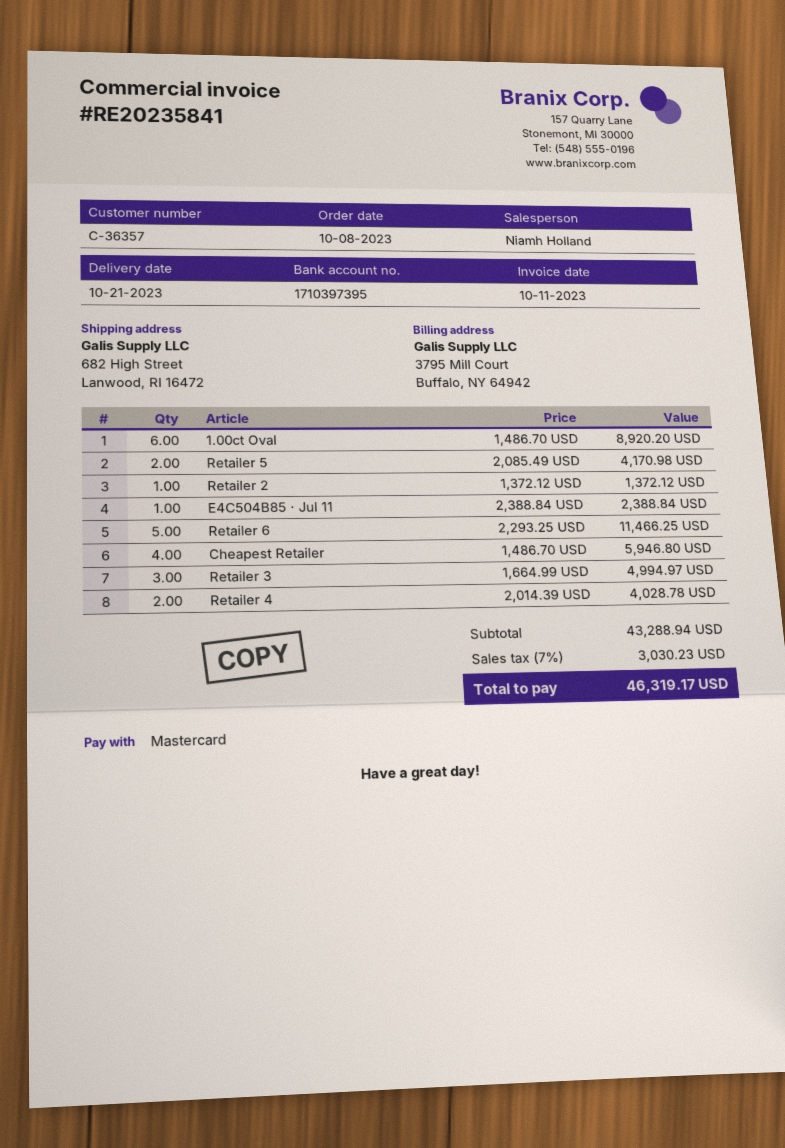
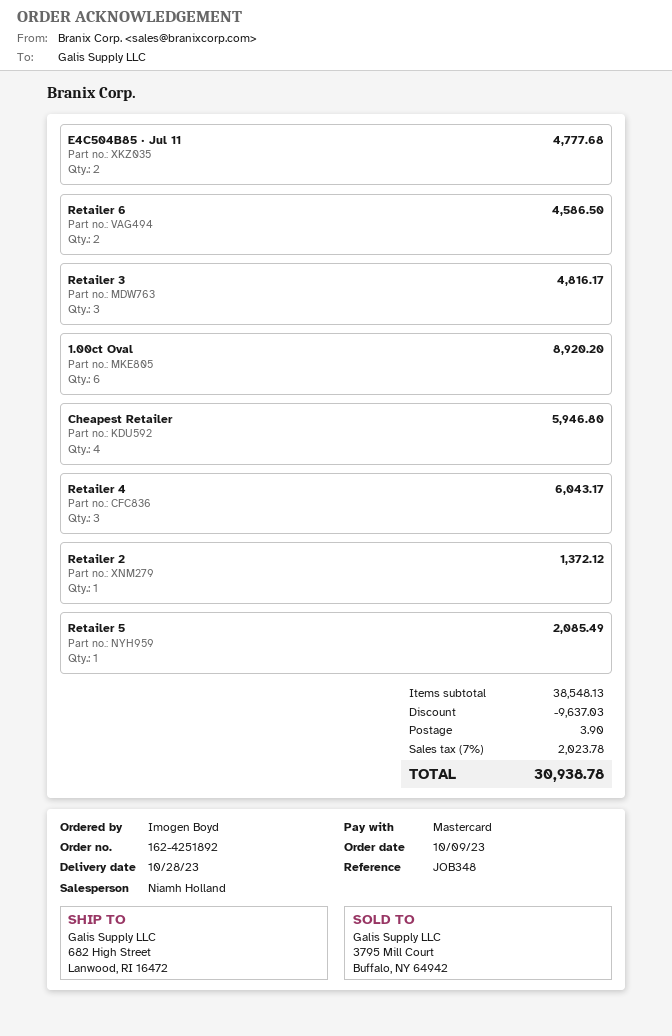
order date: 2023-10-08 -> 2023-10-09
delivery date: 2023-10-21 -> 2023-10-28
Retailer 5: 2 for 4170.98 -> 1 for 2085.49
E4C504B85 · Jul 11: 1 for 2388.84 -> 2 for 4777.68
Retailer 6: 5 for 11466.25 -> 2 for 4586.50
Retailer 3: 3 for 4994.97 -> 3 for 4816.17
Retailer 4: 2 for 4028.78 -> 3 for 6043.17
subtotal: 43288.94 -> 38548.13
discount: none -> 9637.03
shipping: none -> 3.90
tax: 7% = 3030.23 -> 7% = 2023.78
total: 46319.17 -> 30938.78

